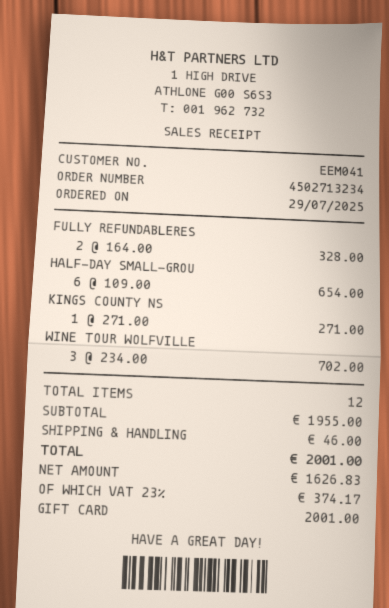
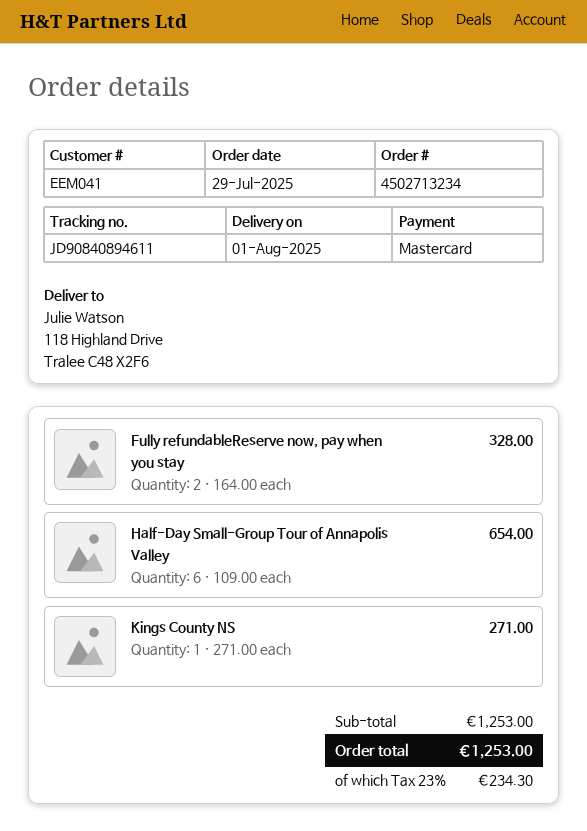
payment method: gift card -> Mastercard
WINE TOUR WOLFVILLE: 3 x 234.00 = 702.00 -> none
subtotal: 1955.00 -> 1253.00
shipping: 46.00 -> none
tax: 23% = 374.17 -> 23% = 234.30
total: 2001.00 -> 1253.00

